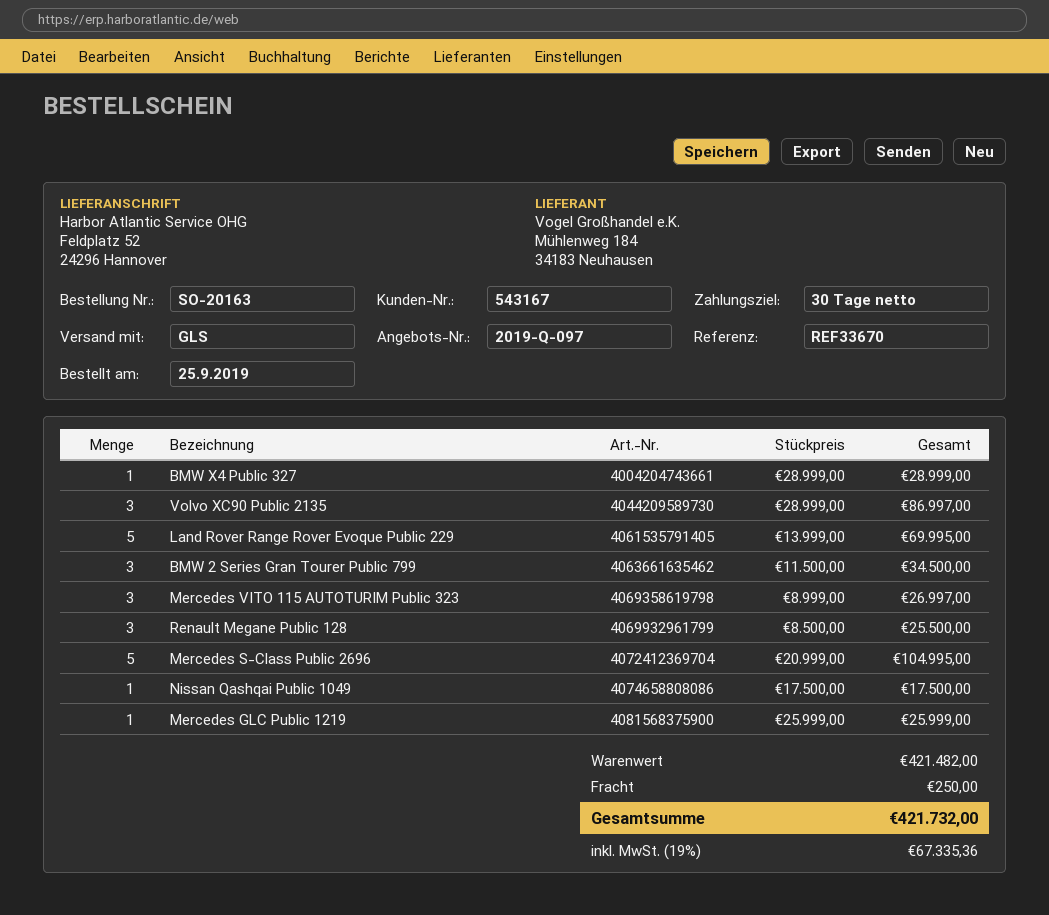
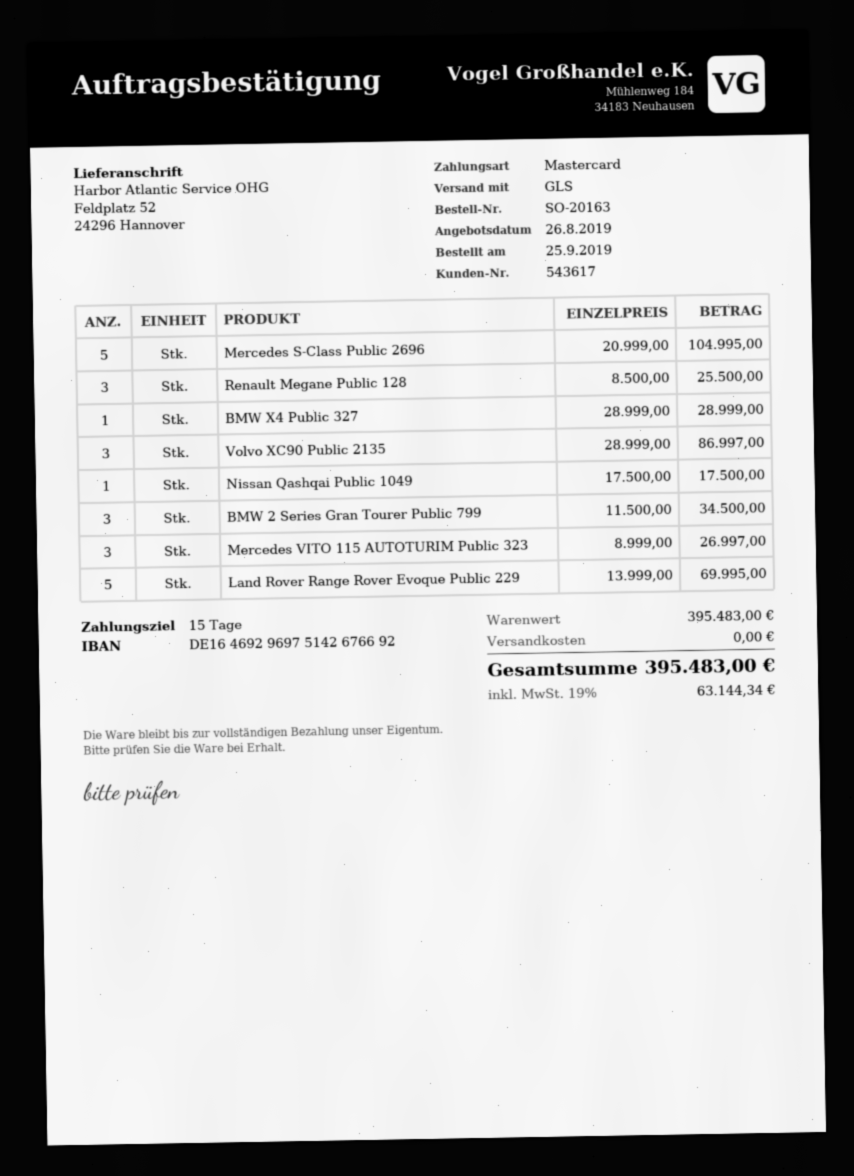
payment terms: 30 days -> 15 days
customer number: 543167 -> 543617
Mercedes GLC Public 1219: 1 x 25999.00 = 25999.00 -> none
subtotal: 421482.00 -> 395483.00
shipping: 250.00 -> 0.00
tax: 19% = 67335.36 -> 19% = 63144.34
total: 421732.00 -> 395483.00

